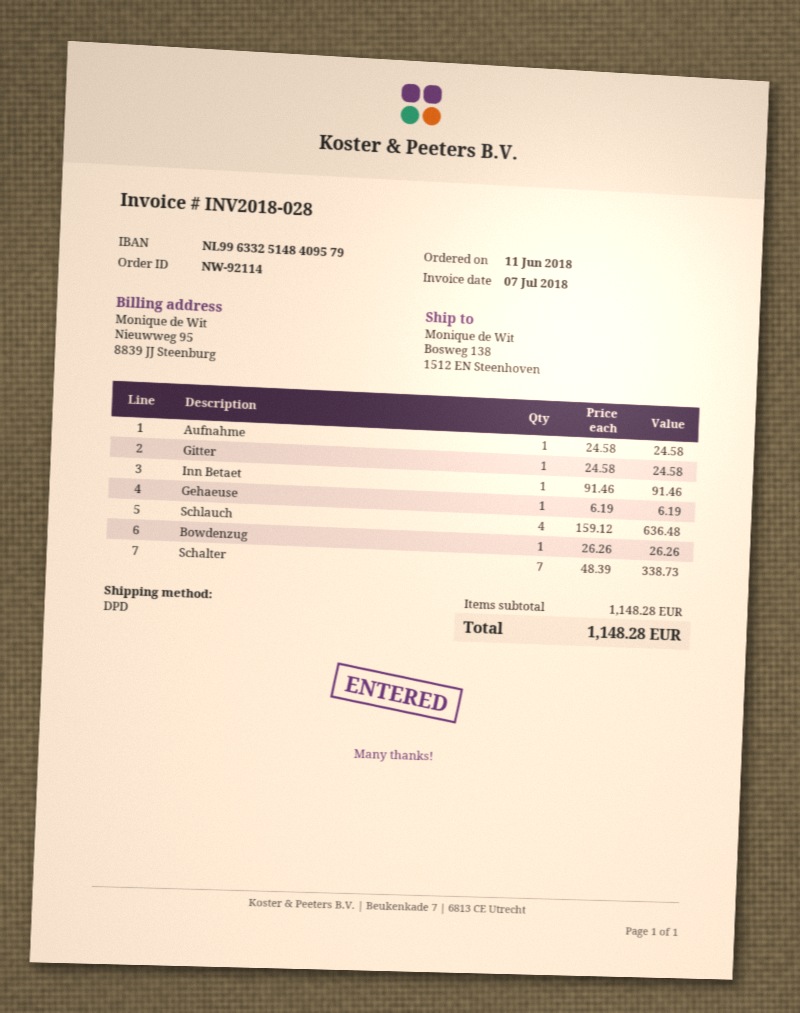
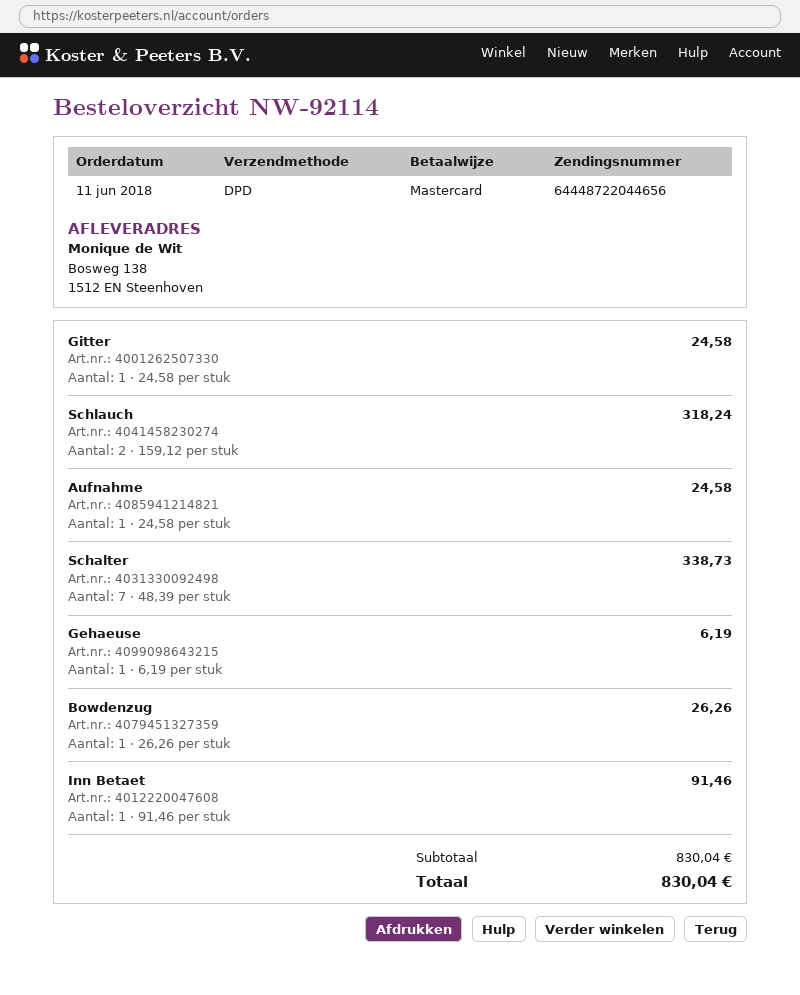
Schlauch: 4 x 159.12 = 636.48 -> 2 x 159.12 = 318.24
subtotal: 1148.28 -> 830.04
total: 1148.28 -> 830.04

